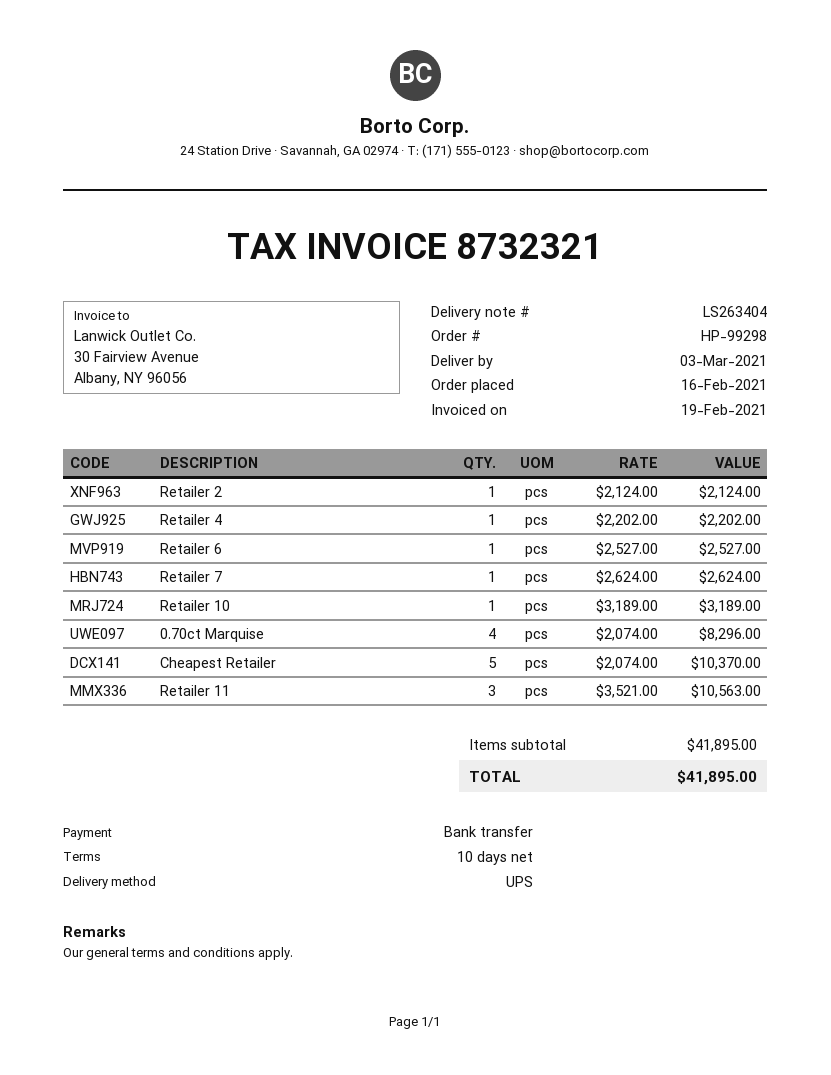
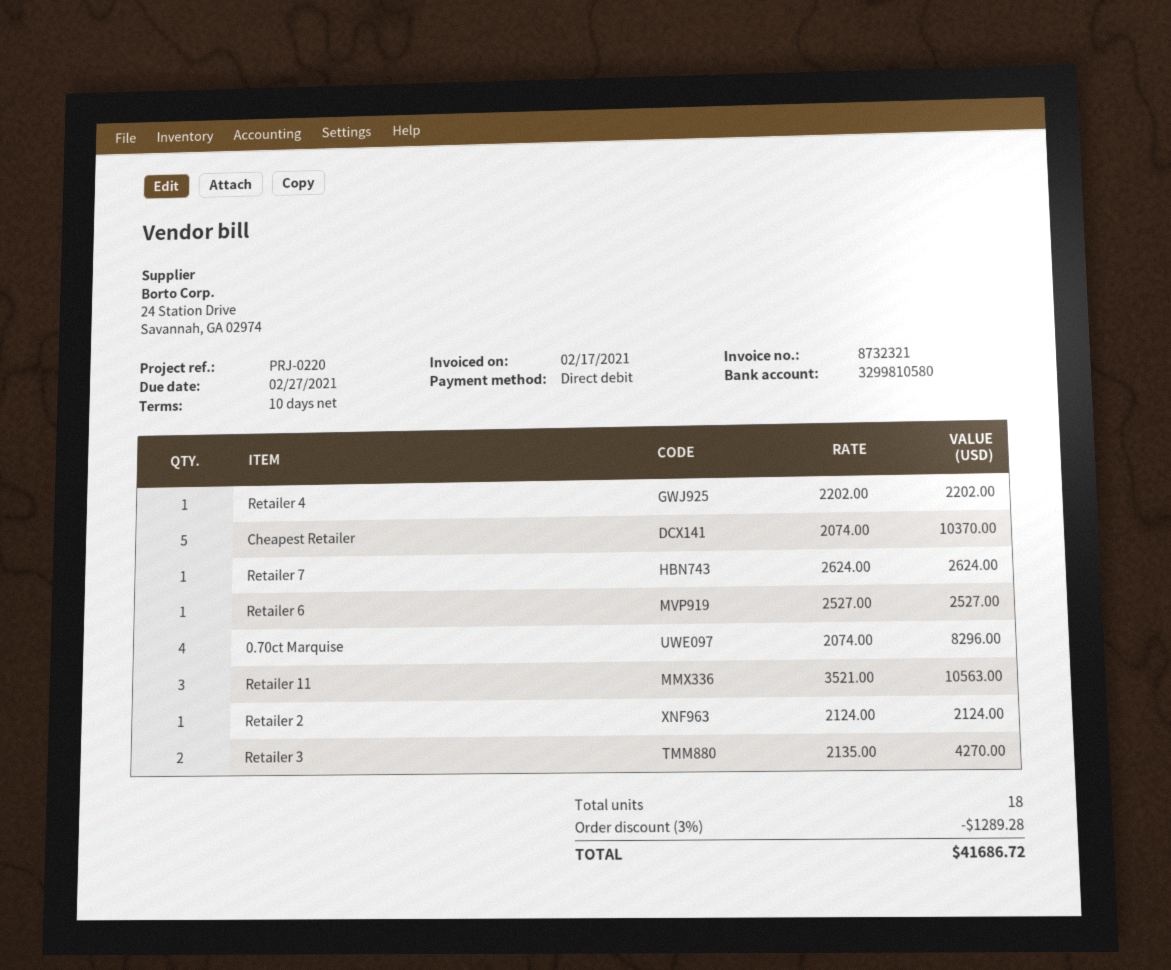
invoice date: 2021-02-19 -> 2021-02-17
payment method: bank transfer -> direct debit
Retailer 10: 1 x 3189.00 = 3189.00 -> none
Retailer 3: none -> 2 x 2135.00 = 4270.00
discount: none -> 3% = 1289.28
total: 41895.00 -> 41686.72

